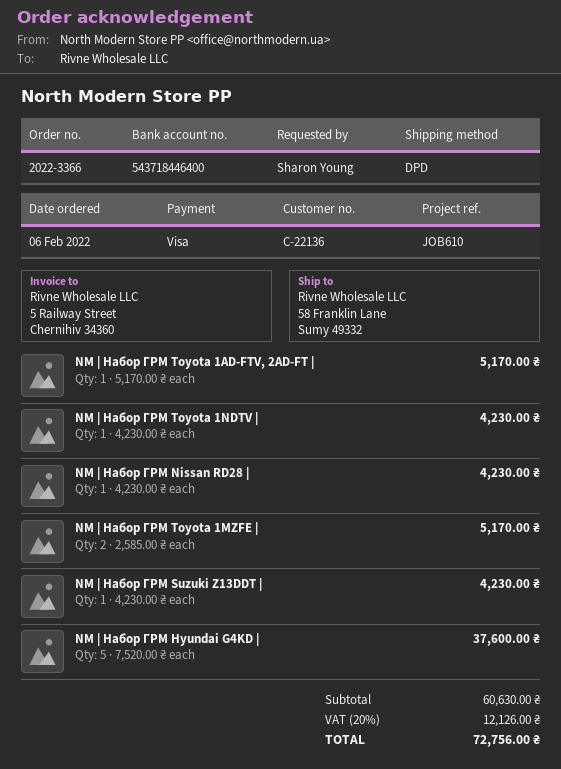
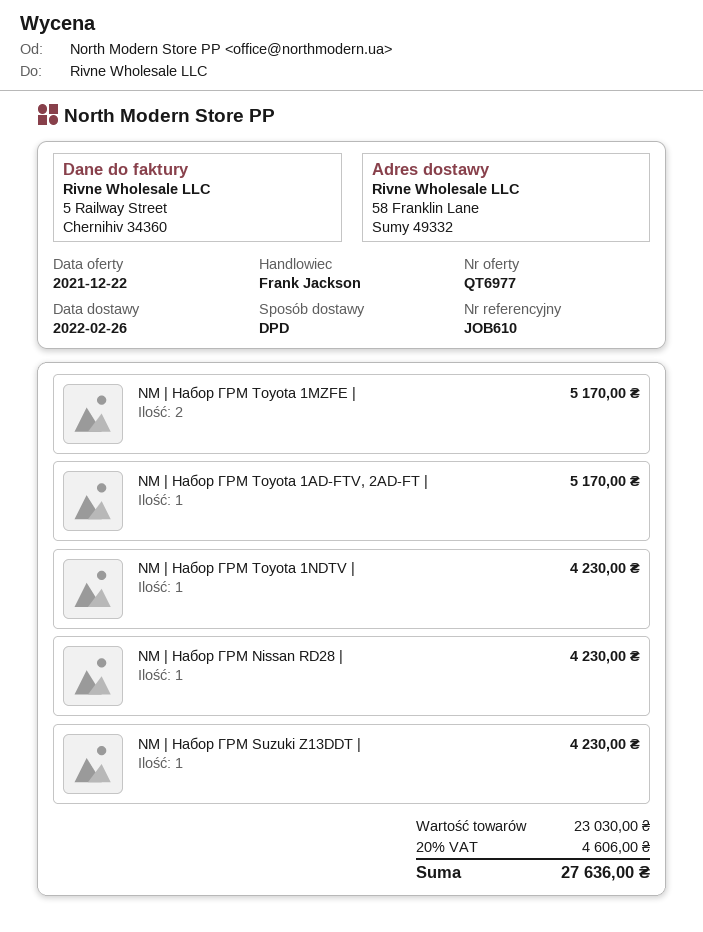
NM | Набор ГРМ Hyundai G4KD |: 5 for 37600.00 -> none
subtotal: 60630.00 -> 23030.00
tax: 20% = 12126.00 -> 20% = 4606.00
total: 72756.00 -> 27636.00

